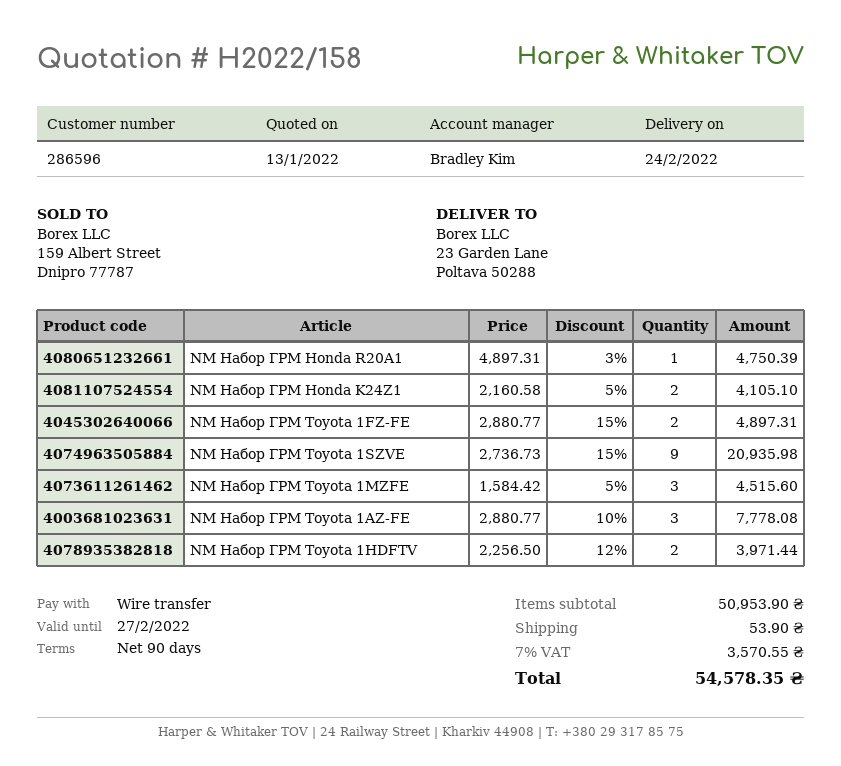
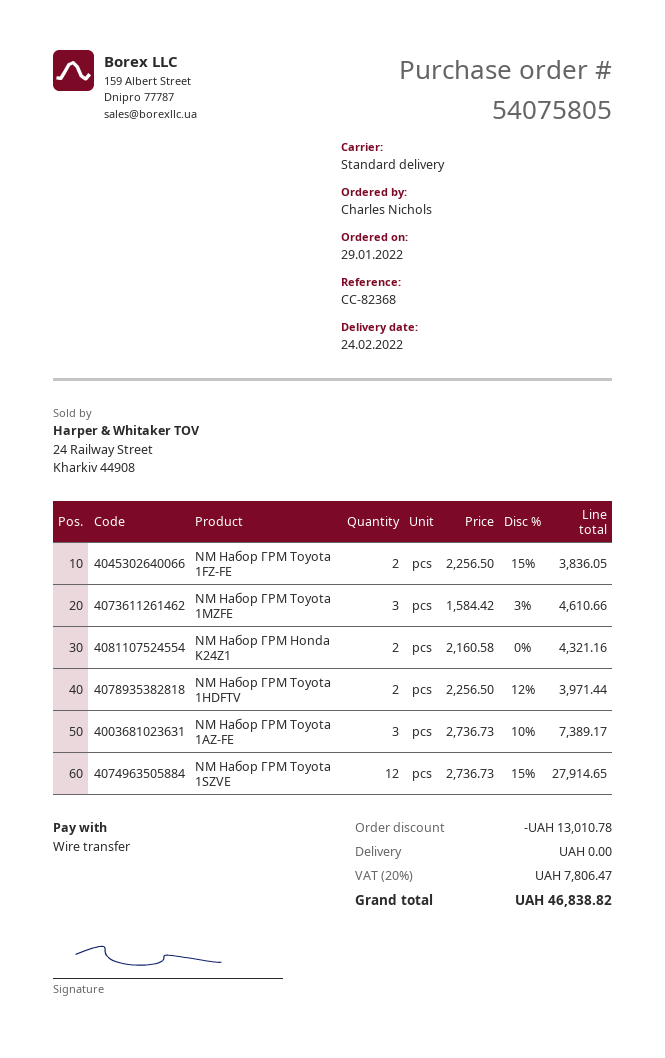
NM Набор ГРМ Honda R20A1: 1 x 4897.31 - 3% = 4750.39 -> none
NM Набор ГРМ Honda K24Z1: 2 x 2160.58 - 5% = 4105.10 -> 2 x 2160.58 = 4321.16
NM Набор ГРМ Toyota 1FZ-FE: 2 x 2880.77 - 15% = 4897.31 -> 2 x 2256.50 - 15% = 3836.05
NM Набор ГРМ Toyota 1SZVE: 9 x 2736.73 - 15% = 20935.98 -> 12 x 2736.73 - 15% = 27914.65
NM Набор ГРМ Toyota 1MZFE: 3 x 1584.42 - 5% = 4515.60 -> 3 x 1584.42 - 3% = 4610.66
NM Набор ГРМ Toyota 1AZ-FE: 3 x 2880.77 - 10% = 7778.08 -> 3 x 2736.73 - 10% = 7389.17
discount: none -> 13010.78
shipping: 53.90 -> 0.00
tax: 7% = 3570.55 -> 20% = 7806.47
total: 54578.35 -> 46838.82

